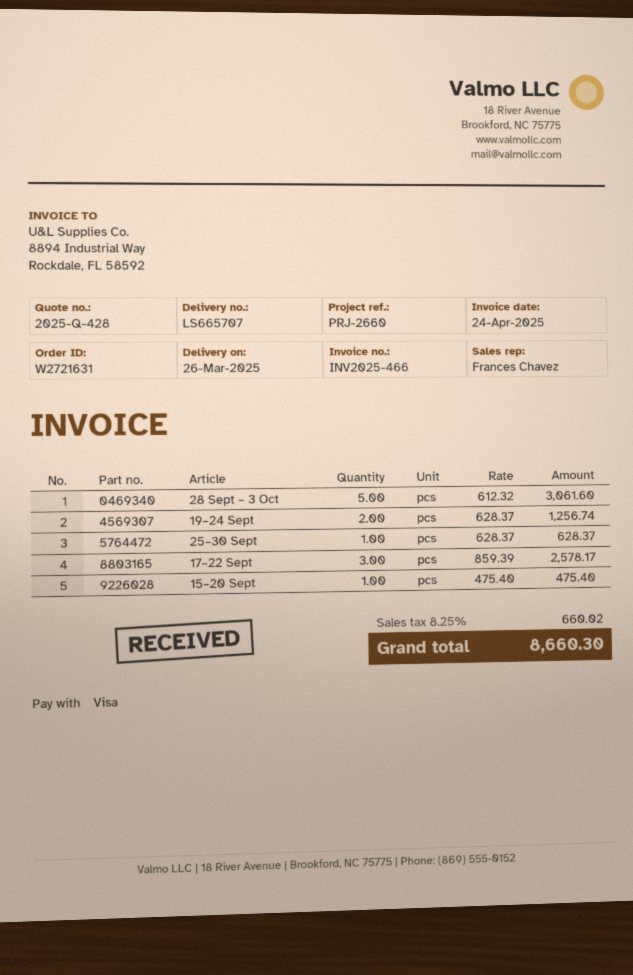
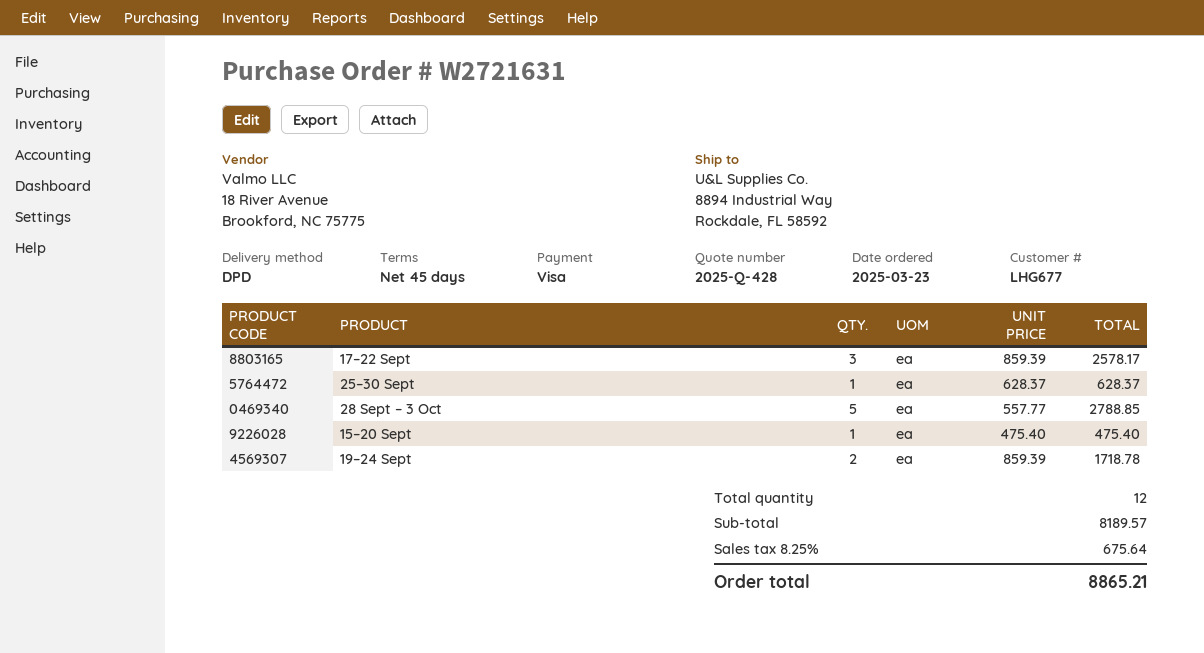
28 Sept – 3 Oct: 5 x 612.32 = 3061.60 -> 5 x 557.77 = 2788.85
19–24 Sept: 2 x 628.37 = 1256.74 -> 2 x 859.39 = 1718.78
tax: 8.25% = 660.02 -> 8.25% = 675.64
total: 8660.30 -> 8865.21

